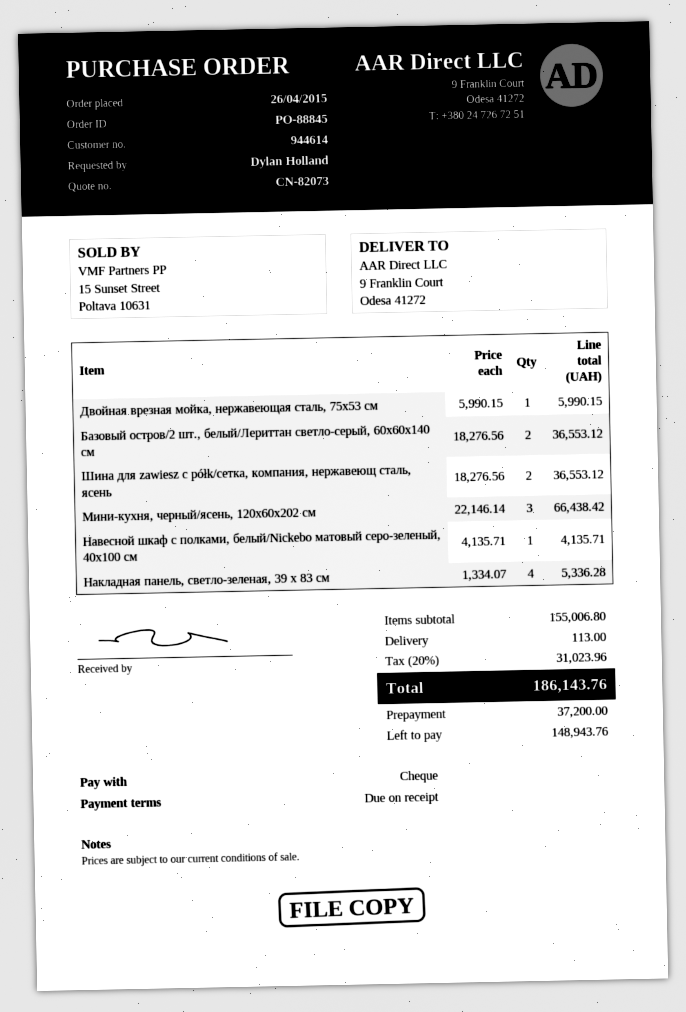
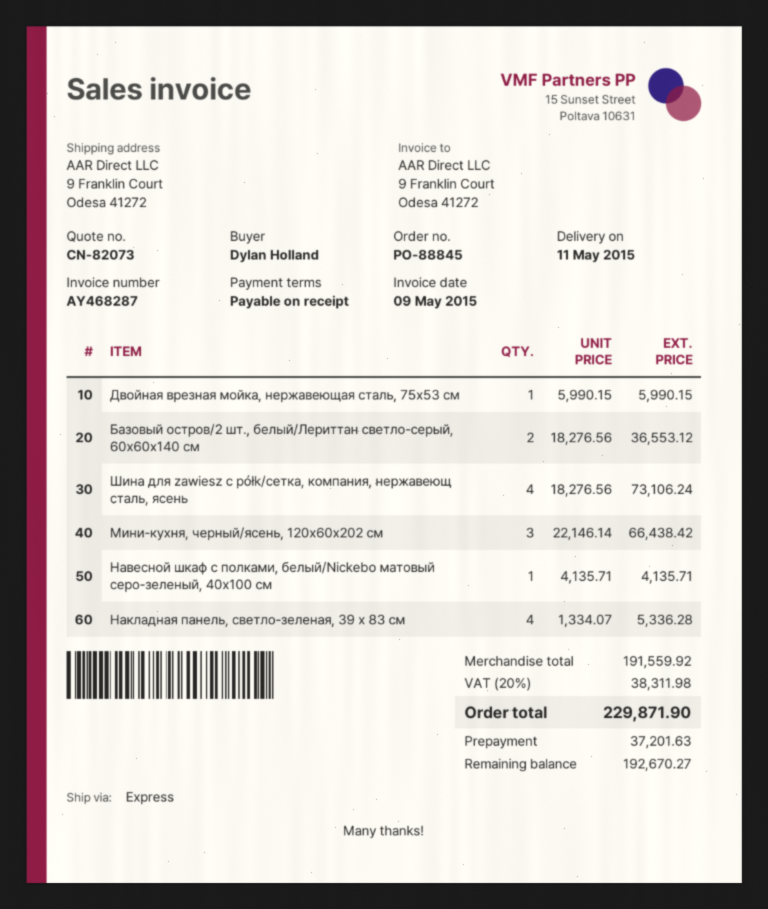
Шина для zawiesz с półk/сетка, компания, нержавеющ сталь, ясень: 2 x 18276.56 = 36553.12 -> 4 x 18276.56 = 73106.24
subtotal: 155006.80 -> 191559.92
shipping: 113.00 -> none
tax: 20% = 31023.96 -> 20% = 38311.98
total: 186143.76 -> 229871.90
deposit: 37200.00 -> 37201.63
balance: 148943.76 -> 192670.27

